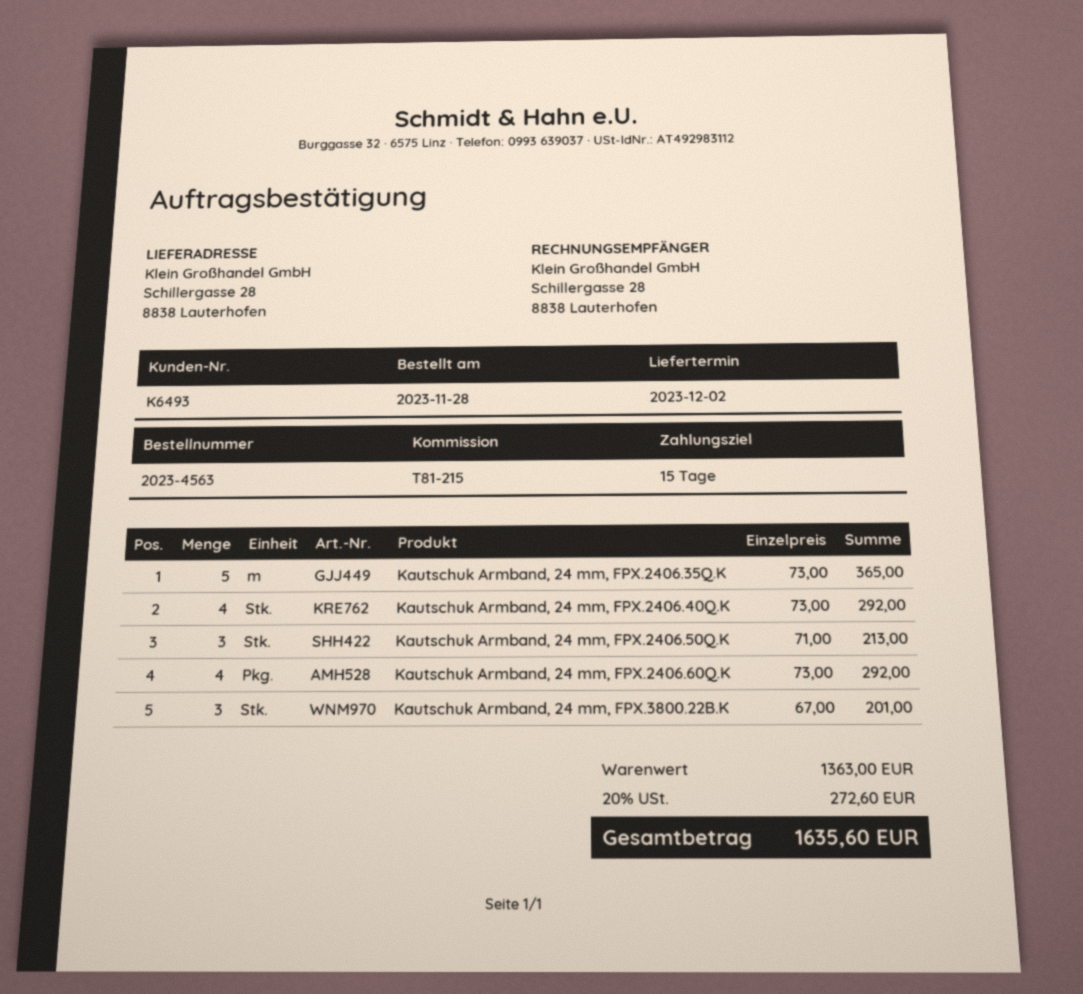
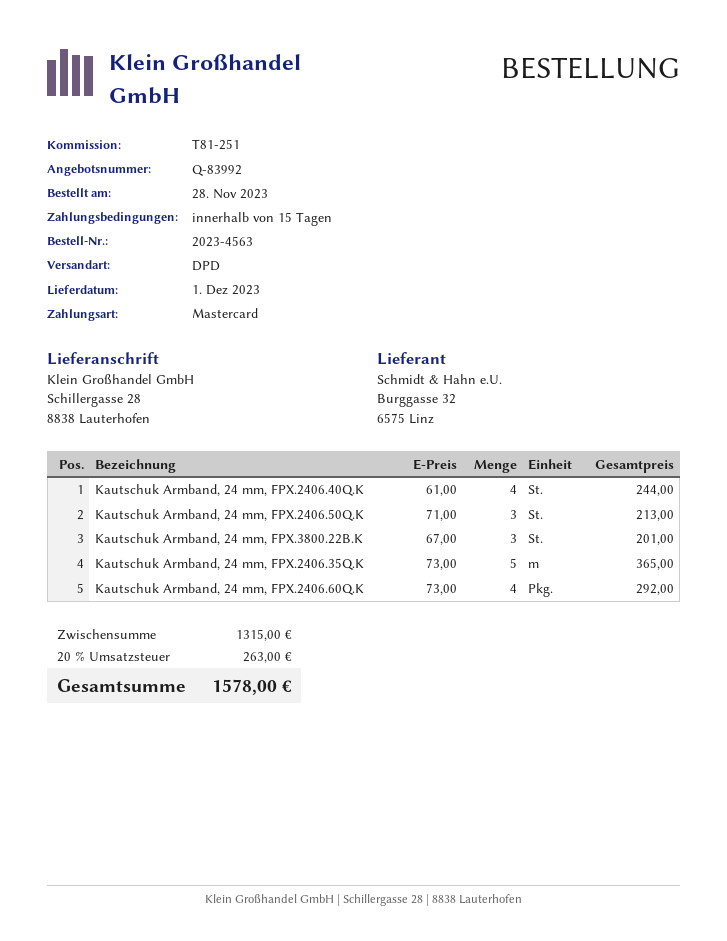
delivery date: 2023-12-02 -> 2023-12-01
reference: T81-215 -> T81-251
Kautschuk Armband, 24 mm, FPX.2406.40Q.K: 4 x 73.00 = 292.00 -> 4 x 61.00 = 244.00
subtotal: 1363.00 -> 1315.00
tax: 20% = 272.60 -> 20% = 263.00
total: 1635.60 -> 1578.00

